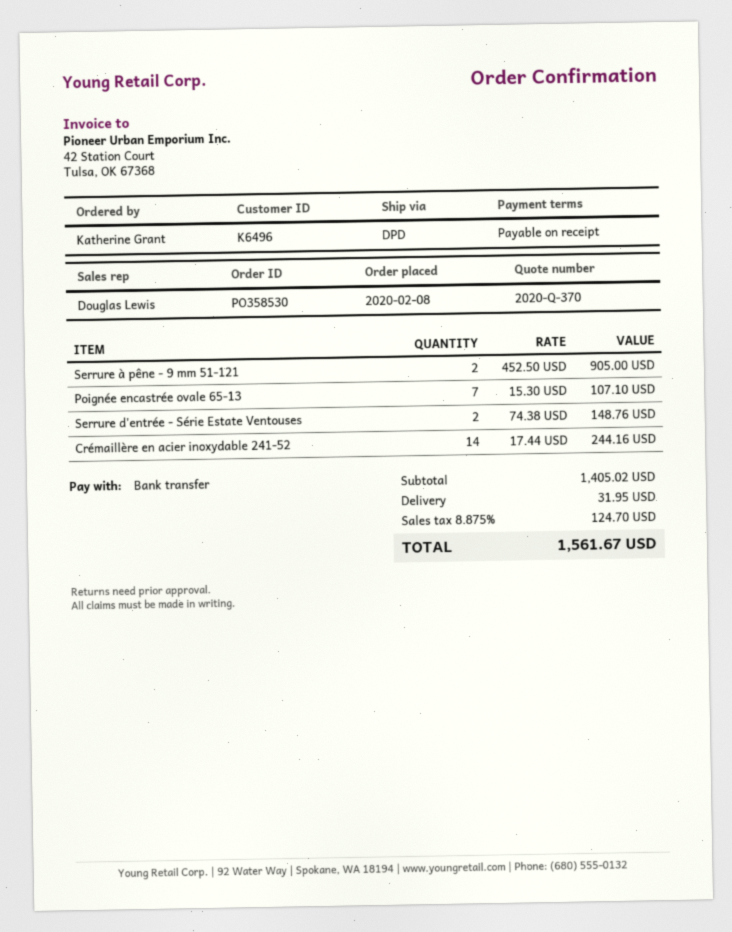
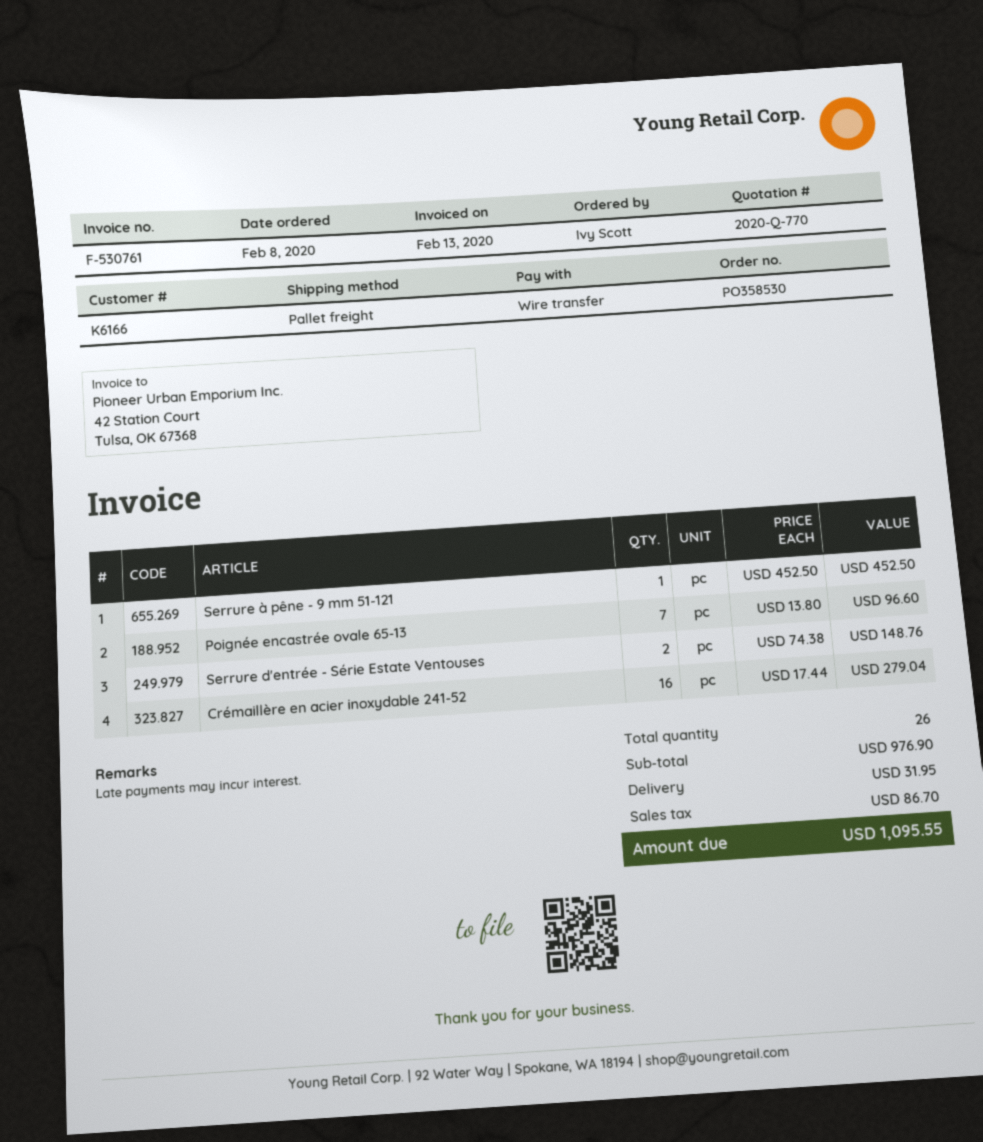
quote number: 2020-Q-370 -> 2020-Q-770
customer number: K6496 -> K6166
ordered by: Katherine Grant -> Ivy Scott
shipping method: DPD -> pallet freight
Serrure à pêne - 9 mm 51-121: 2 x 452.50 = 905.00 -> 1 x 452.50 = 452.50
Poignée encastrée ovale 65-13: 7 x 15.30 = 107.10 -> 7 x 13.80 = 96.60
Crémaillère en acier inoxydable 241-52: 14 x 17.44 = 244.16 -> 16 x 17.44 = 279.04
subtotal: 1405.02 -> 976.90
tax: 124.70 -> 86.70
total: 1561.67 -> 1095.55

